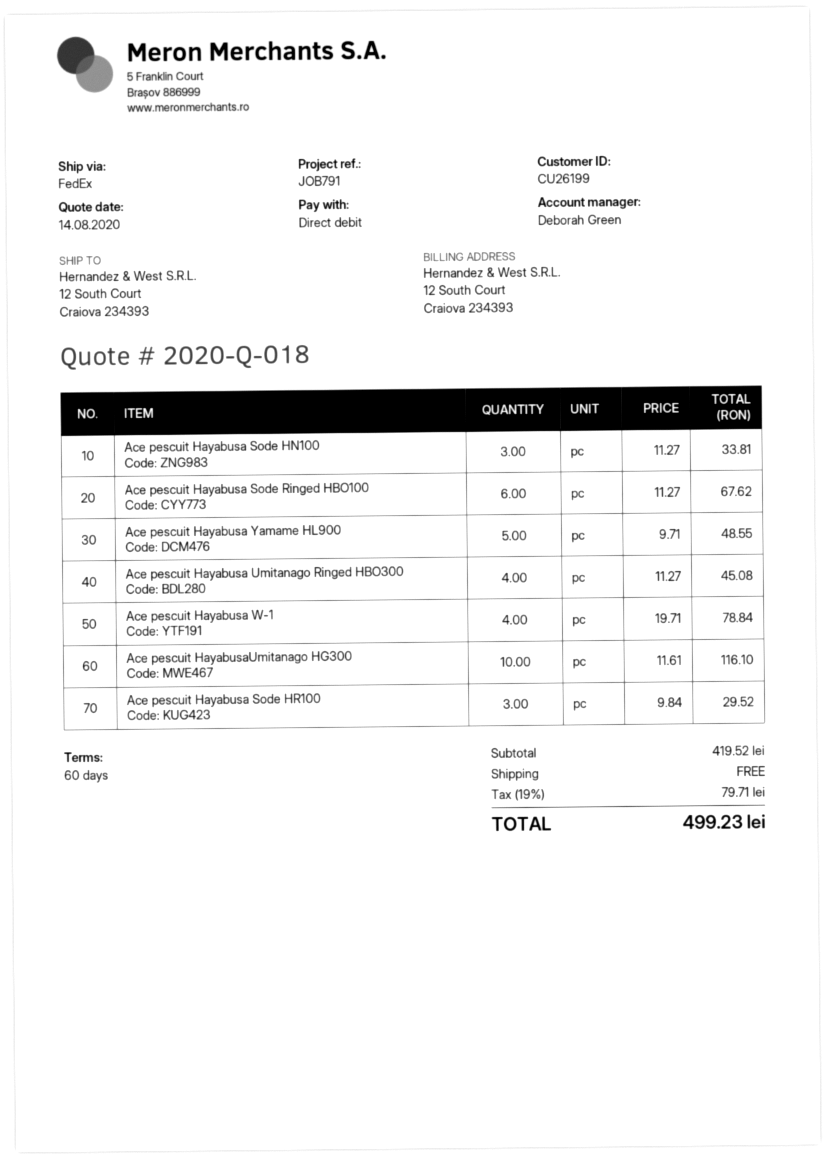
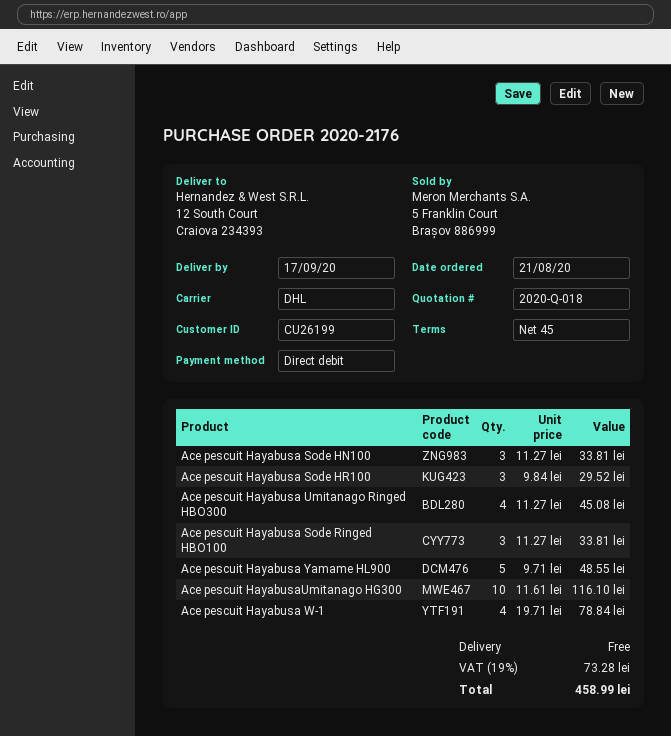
payment terms: 60 days -> 45 days
shipping method: FedEx -> DHL
Ace pescuit Hayabusa Sode Ringed HBO100: 6 x 11.27 = 67.62 -> 3 x 11.27 = 33.81
tax: 19% = 79.71 -> 19% = 73.28
total: 499.23 -> 458.99

